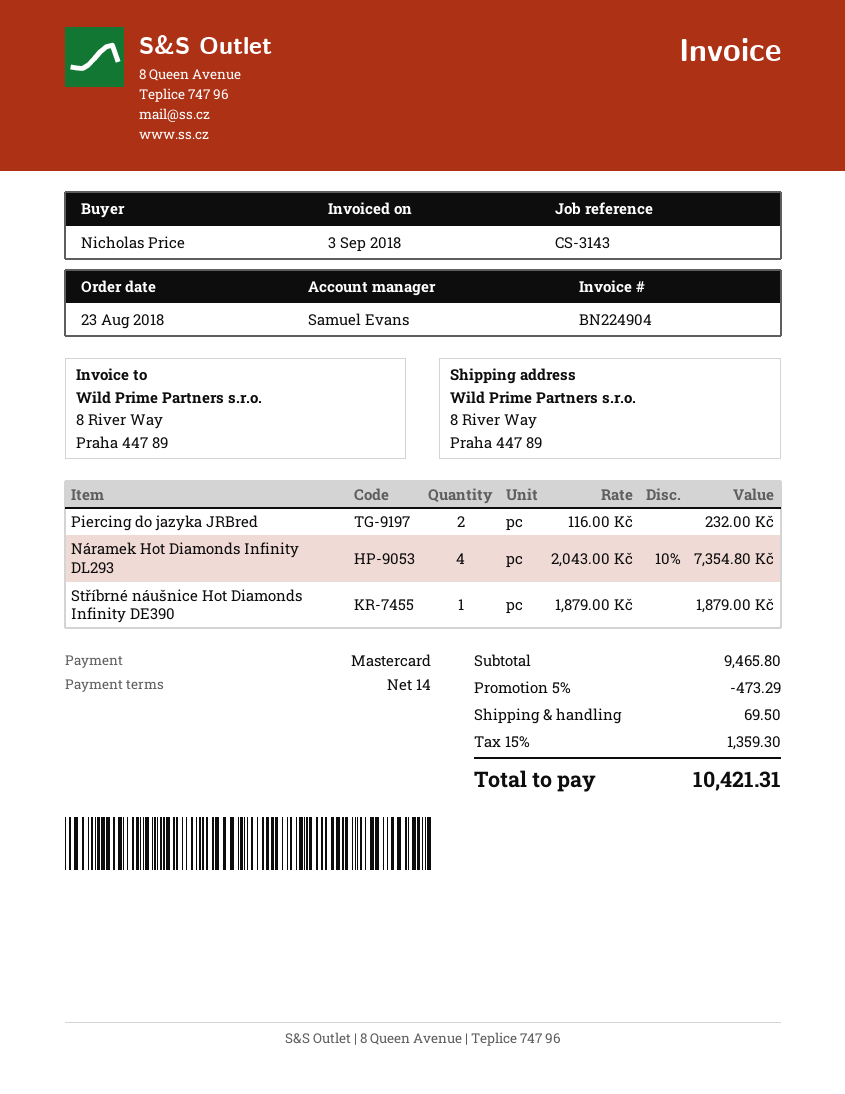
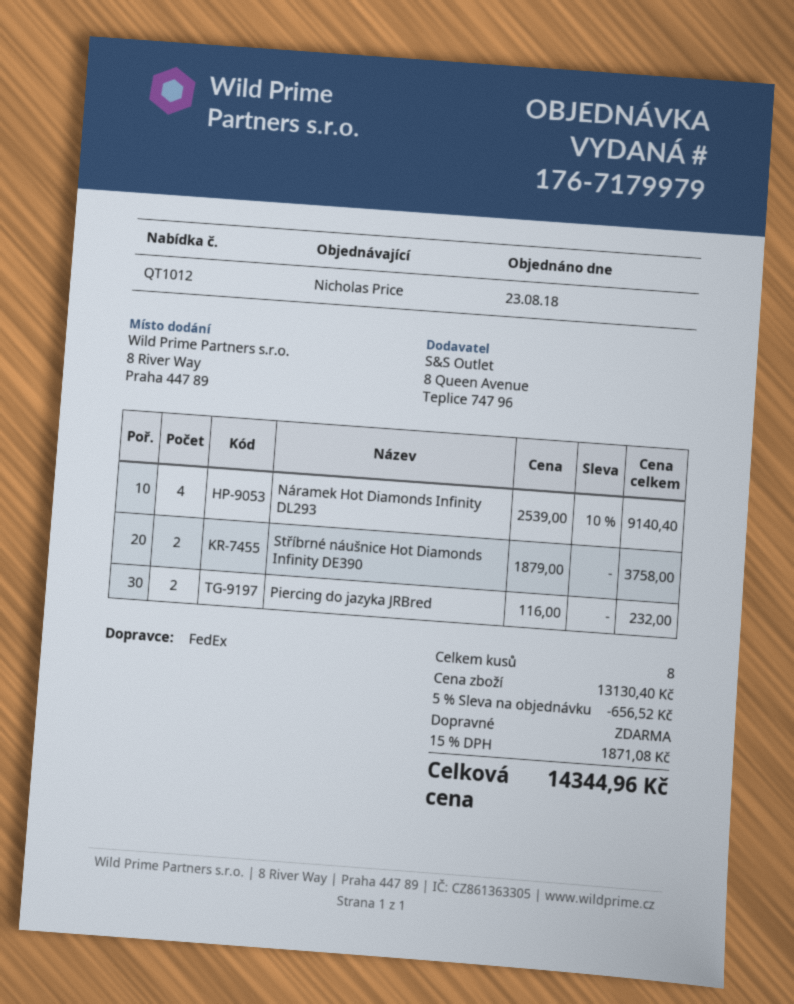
Náramek Hot Diamonds Infinity DL293: 4 x 2043.00 - 10% = 7354.80 -> 4 x 2539.00 - 10% = 9140.40
Stříbrné náušnice Hot Diamonds Infinity DE390: 1 x 1879.00 = 1879.00 -> 2 x 1879.00 = 3758.00
subtotal: 9465.80 -> 13130.40
discount: 5% = 473.29 -> 5% = 656.52
shipping: 69.50 -> 0.00
tax: 15% = 1359.30 -> 15% = 1871.08
total: 10421.31 -> 14344.96

